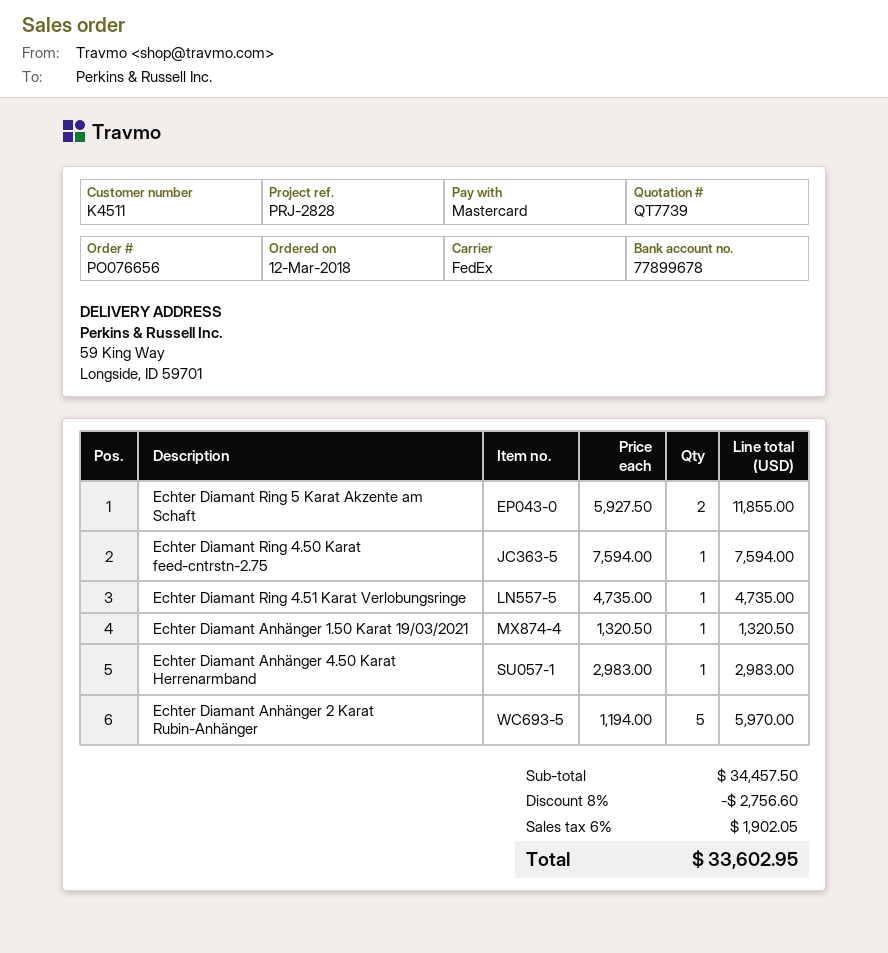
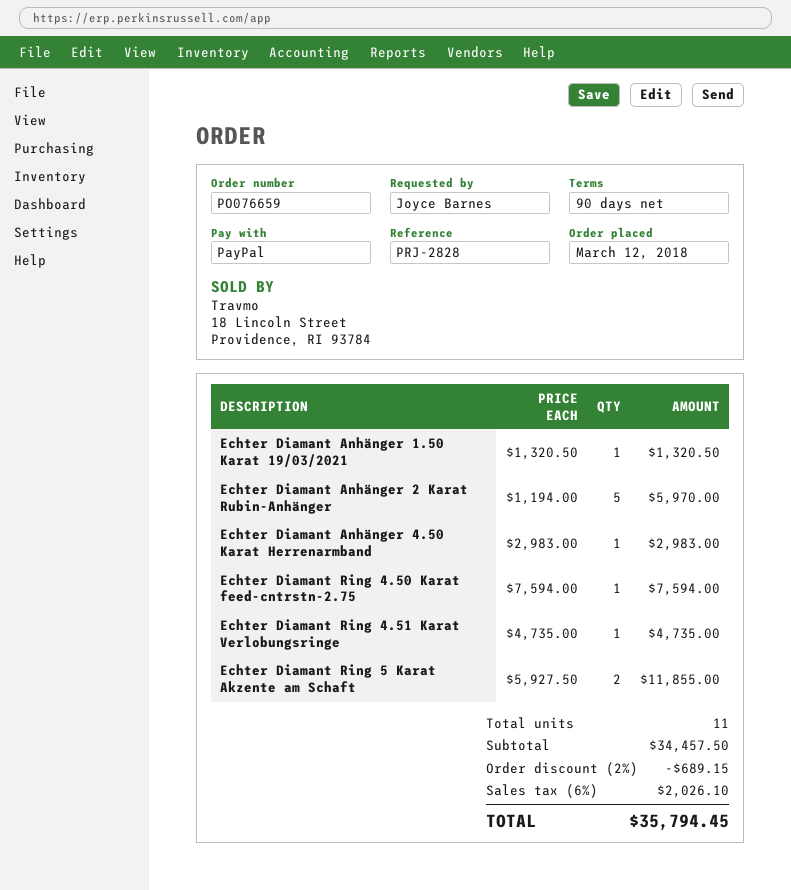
order number: PO076656 -> PO076659
payment method: Mastercard -> PayPal
discount: 8% = 2756.60 -> 2% = 689.15
tax: 6% = 1902.05 -> 6% = 2026.10
total: 33602.95 -> 35794.45

